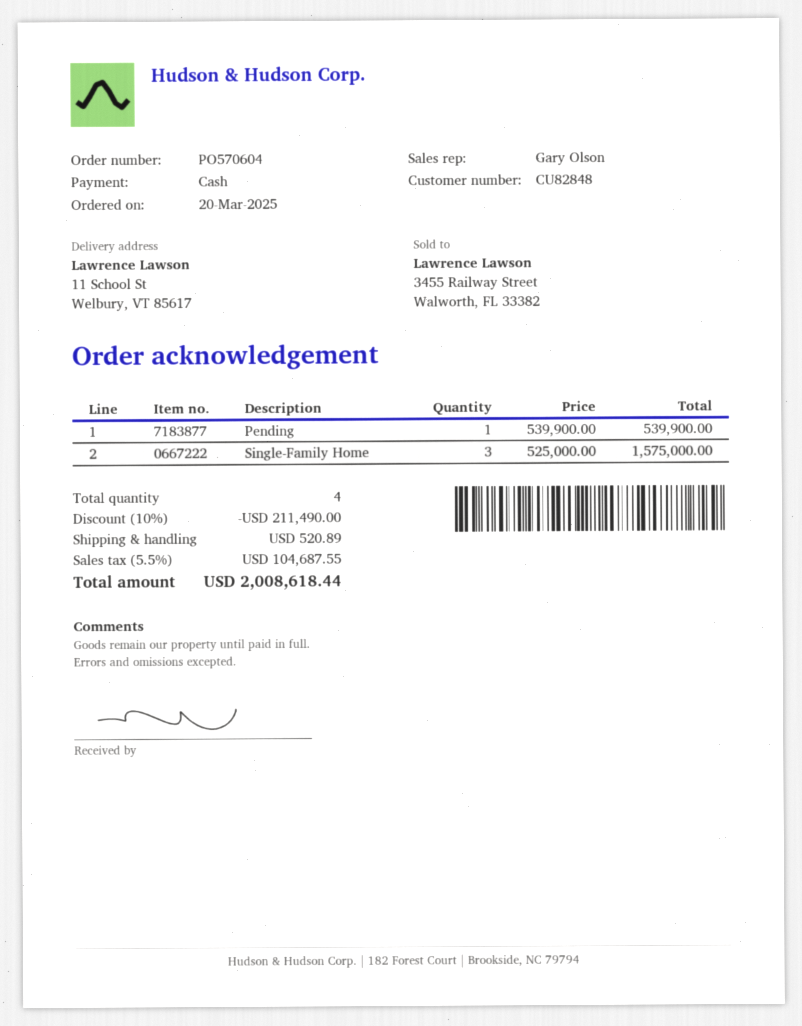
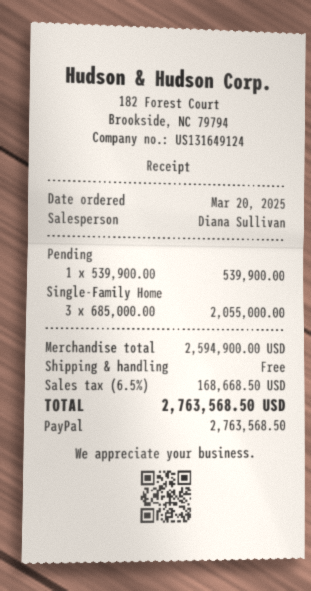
sales rep: Gary Olson -> Diana Sullivan
payment method: cash -> PayPal
Single-Family Home: 3 x 525000.00 = 1575000.00 -> 3 x 685000.00 = 2055000.00
discount: 10% = 211490.00 -> none
shipping: 520.89 -> 0.00
tax: 5.5% = 104687.55 -> 6.5% = 168668.50
total: 2008618.44 -> 2763568.50

